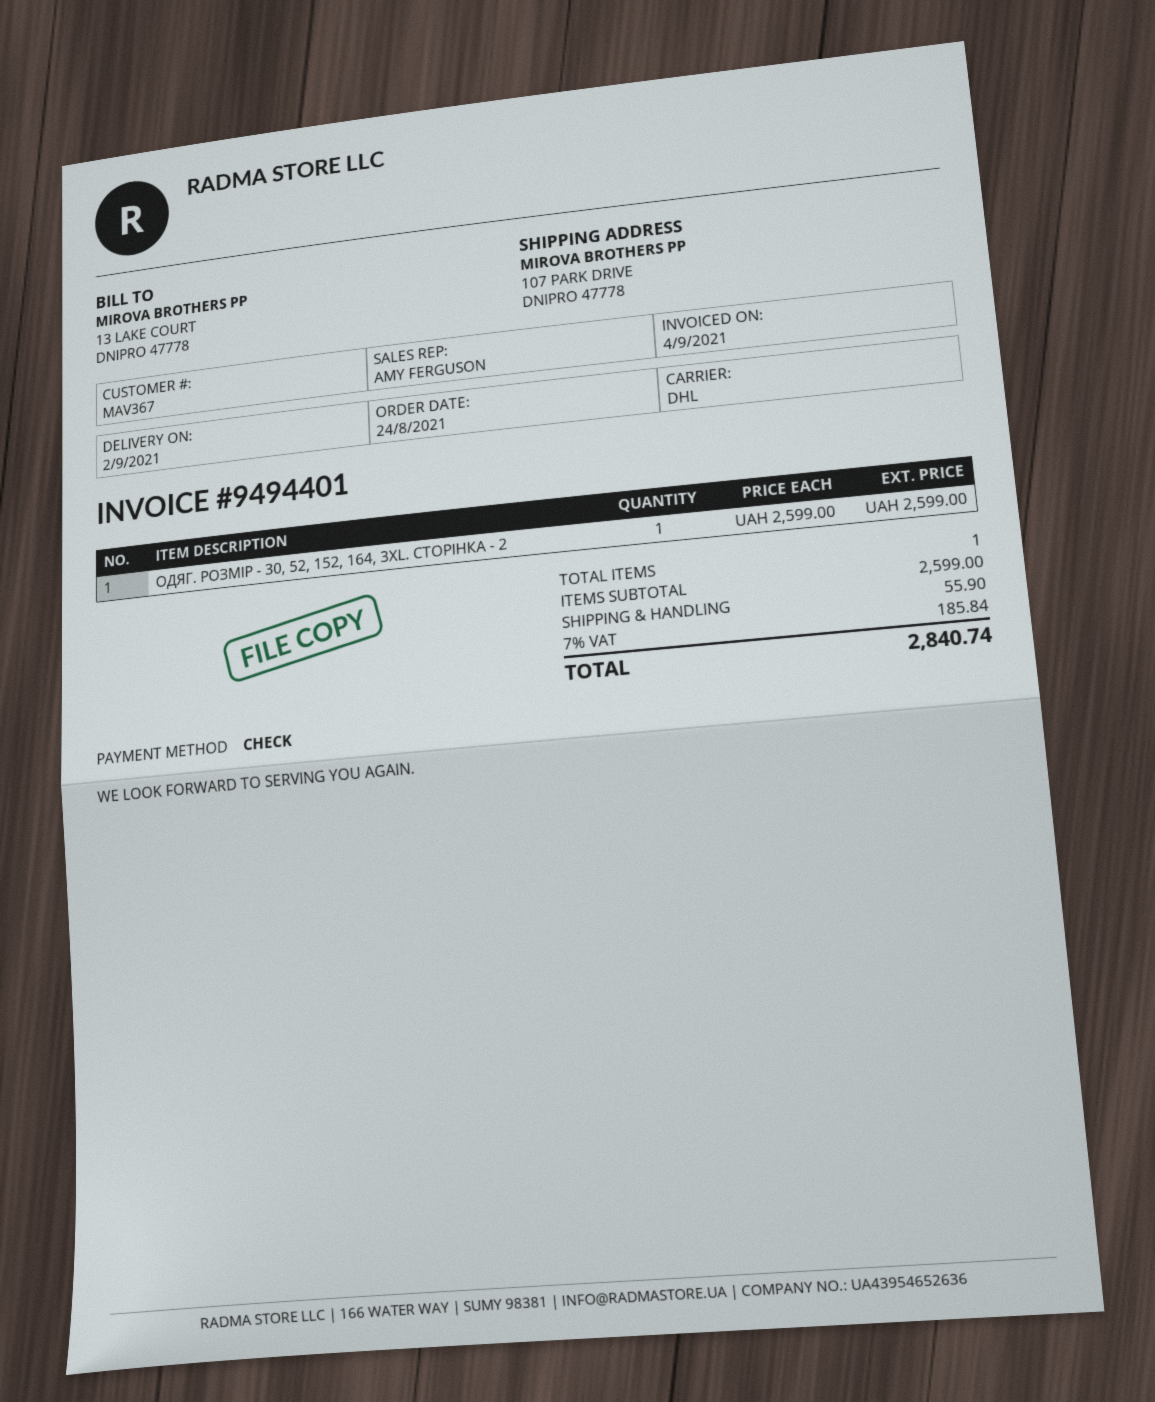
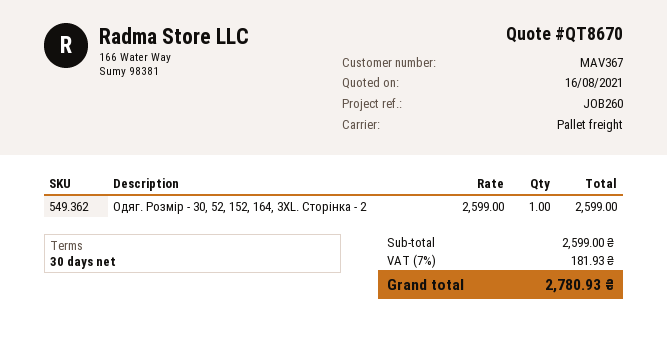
shipping method: DHL -> pallet freight
shipping: 55.90 -> none
tax: 7% = 185.84 -> 7% = 181.93
total: 2840.74 -> 2780.93

